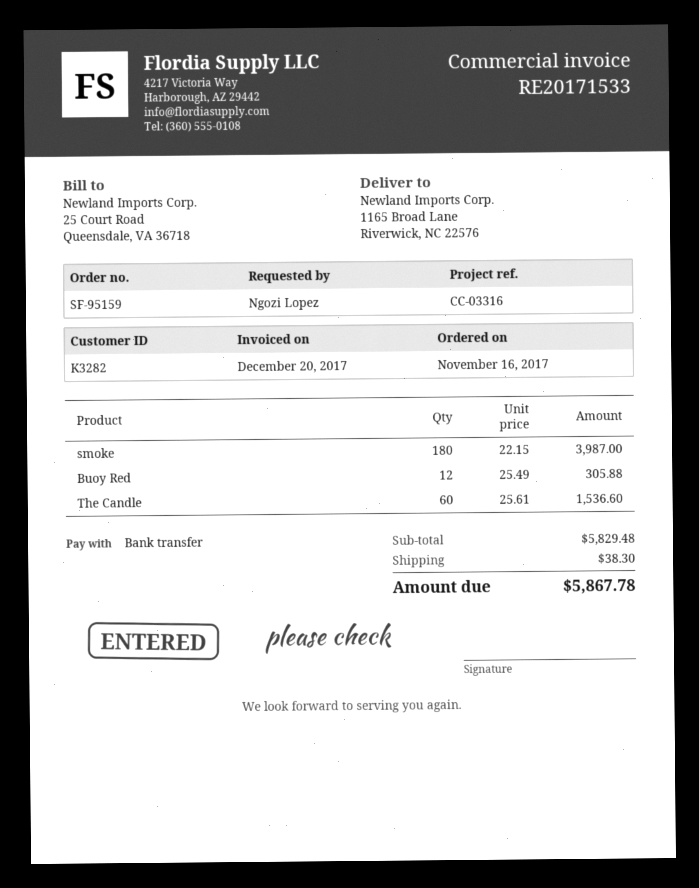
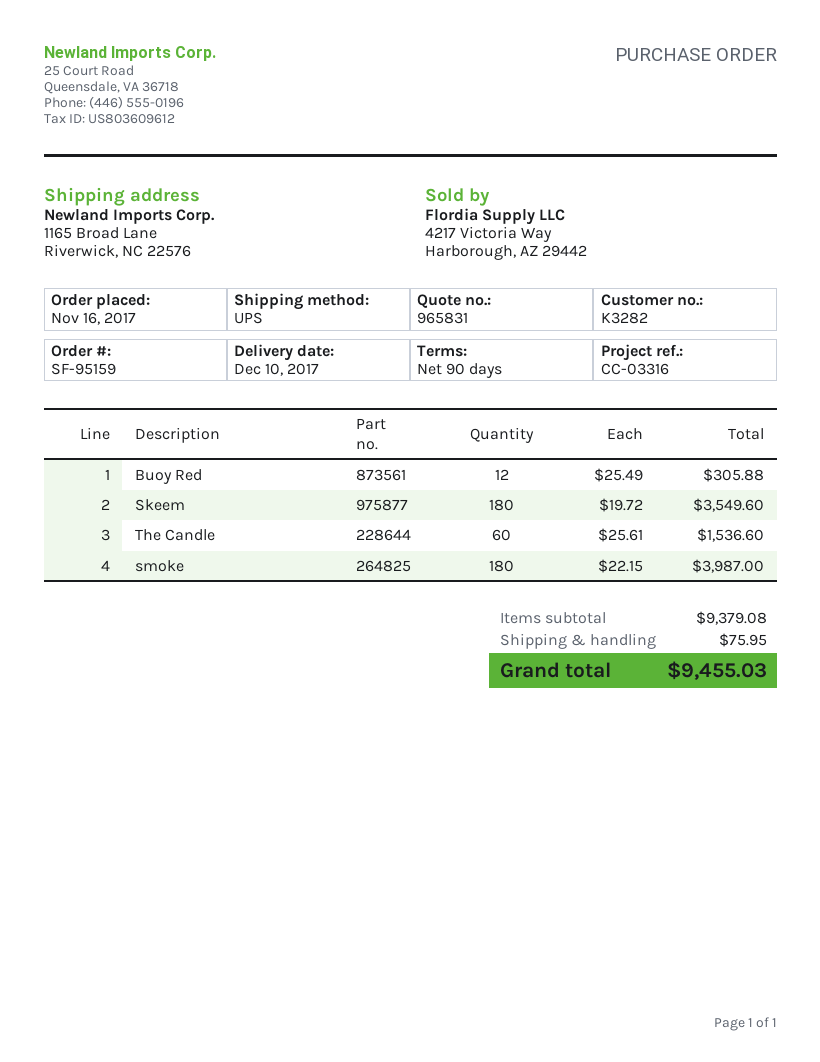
Skeem: none -> 180 x 19.72 = 3549.60
subtotal: 5829.48 -> 9379.08
shipping: 38.30 -> 75.95
total: 5867.78 -> 9455.03

